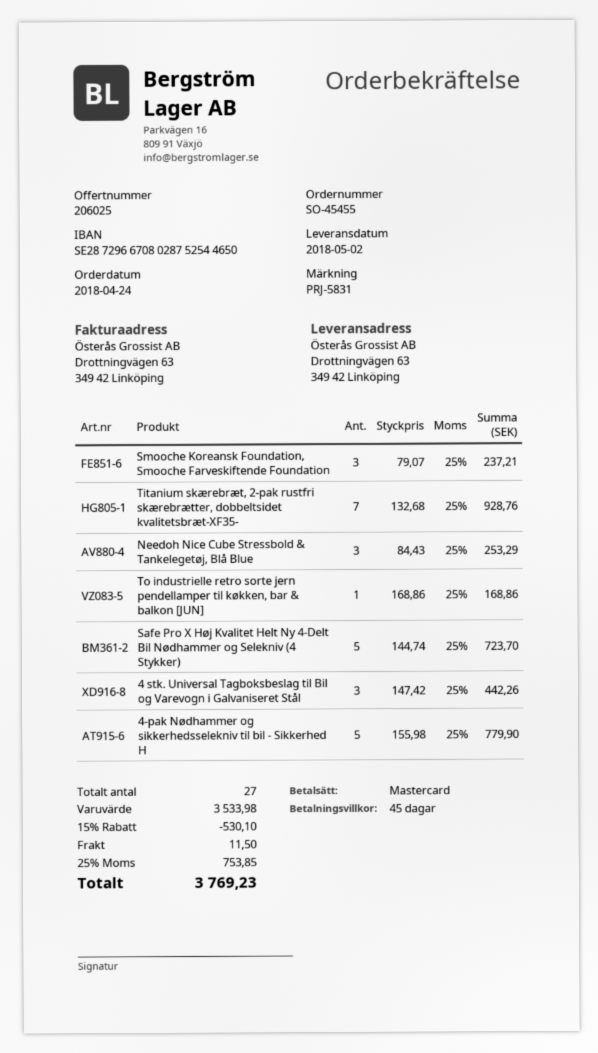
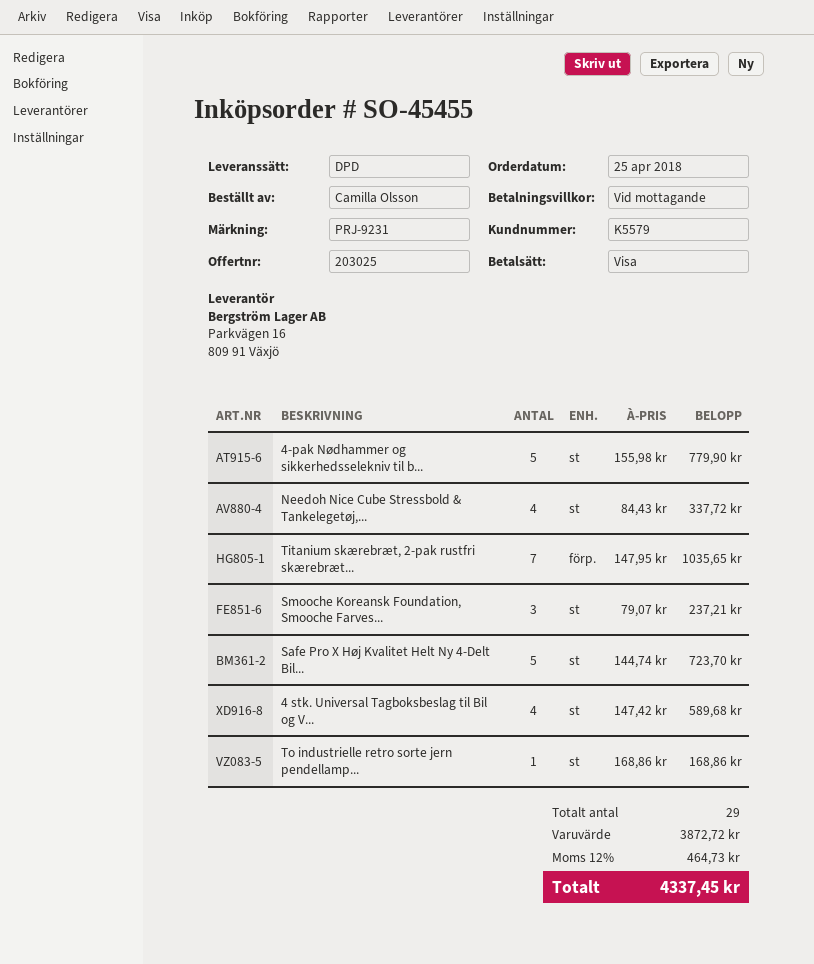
quote number: 206025 -> 203025
order date: 2018-04-24 -> 2018-04-25
payment terms: 45 days -> on receipt
reference: PRJ-5831 -> PRJ-9231
payment method: Mastercard -> Visa
Titanium skærebræt, 2-pak rustfri skærebrætter, dobbeltsidet kvalitetsbræt-XF35-: 7 x 132.68 = 928.76 -> 7 x 147.95 = 1035.65
Needoh Nice Cube Stressbold & Tankelegetøj, Blå Blue: 3 x 84.43 = 253.29 -> 4 x 84.43 = 337.72
4 stk. Universal Tagboksbeslag til Bil og Varevogn i Galvaniseret Stål: 3 x 147.42 = 442.26 -> 4 x 147.42 = 589.68
total quantity: 27 -> 29
subtotal: 3533.98 -> 3872.72
discount: 15% = 530.10 -> none
shipping: 11.50 -> none
tax: 25% = 753.85 -> 12% = 464.73
total: 3769.23 -> 4337.45

